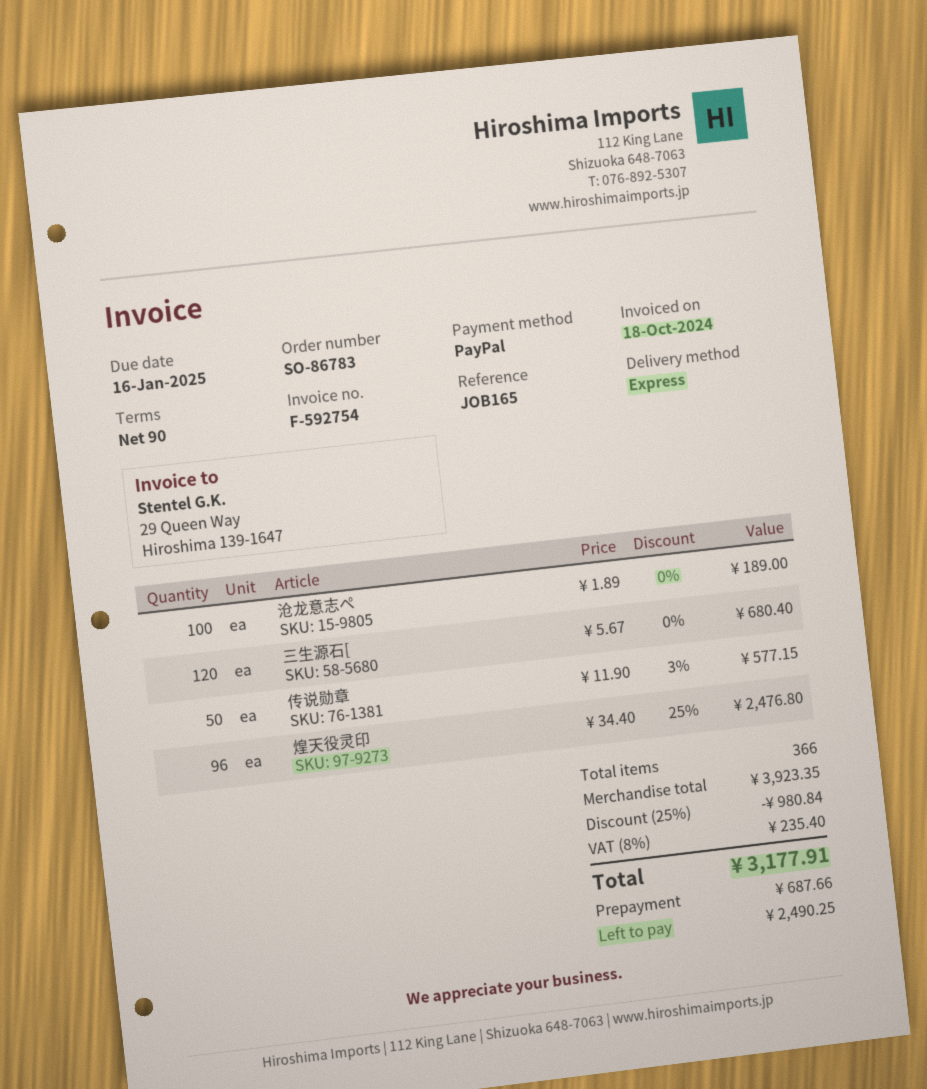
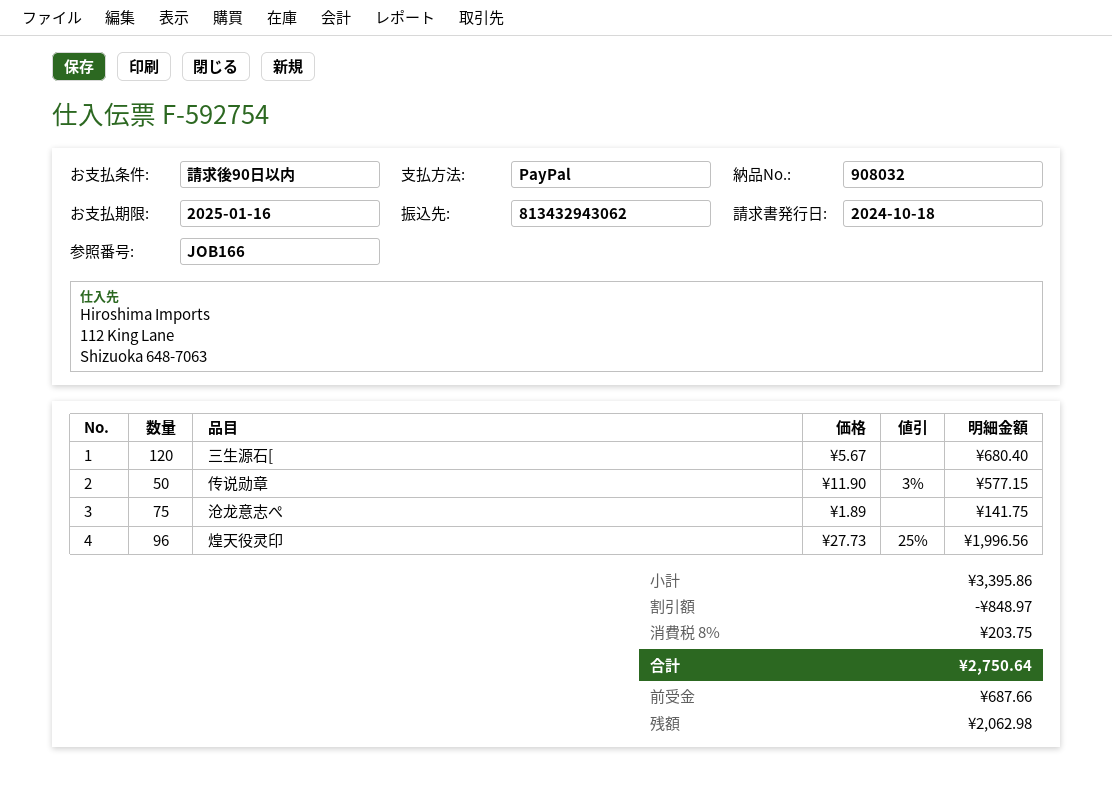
reference: JOB165 -> JOB166
沧龙意志ぺ: 100 x 1.89 = 189.00 -> 75 x 1.89 = 141.75
煌天役灵印: 96 x 34.40 - 25% = 2476.80 -> 96 x 27.73 - 25% = 1996.56
subtotal: 3923.35 -> 3395.86
discount: 980.84 -> 848.97
tax: 8% = 235.40 -> 8% = 203.75
total: 3177.91 -> 2750.64
balance: 2490.25 -> 2062.98

